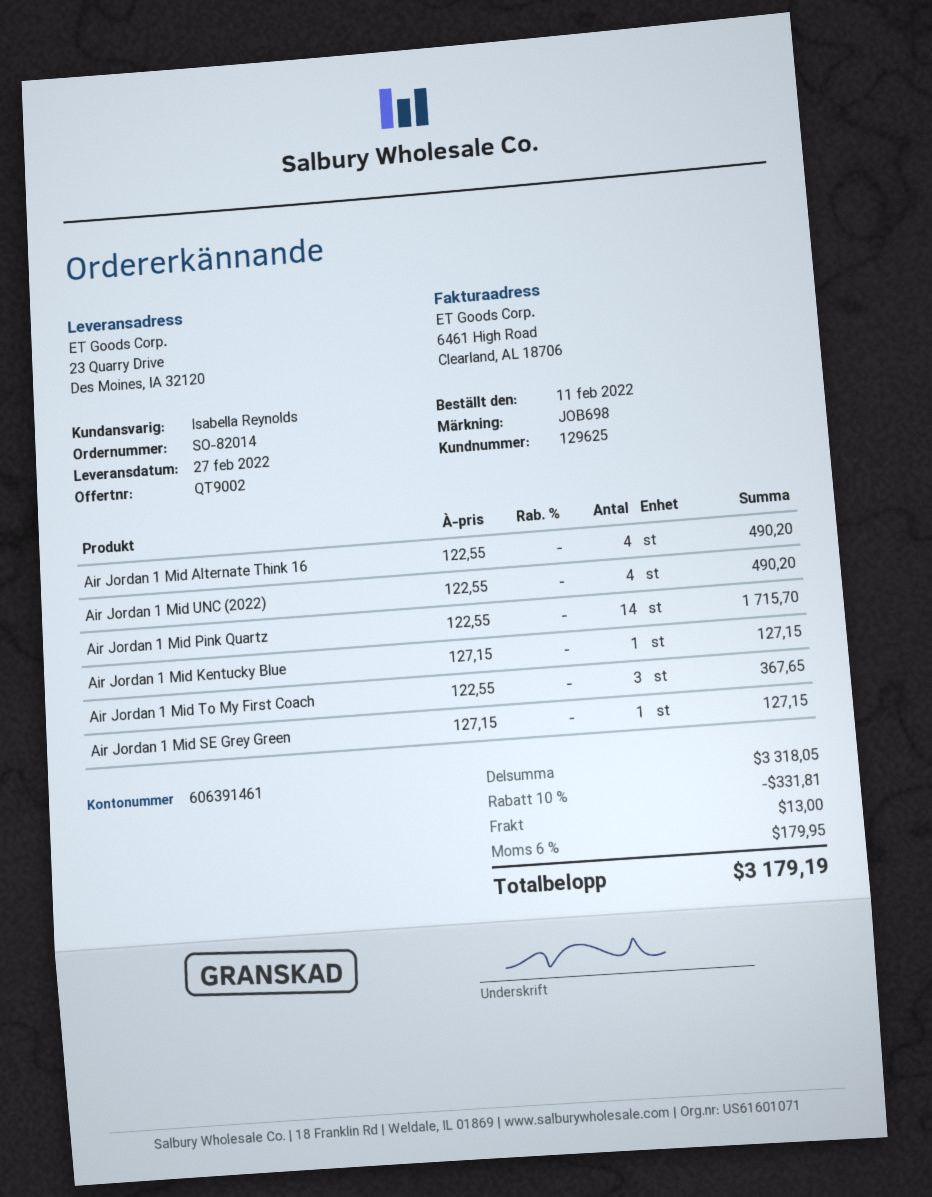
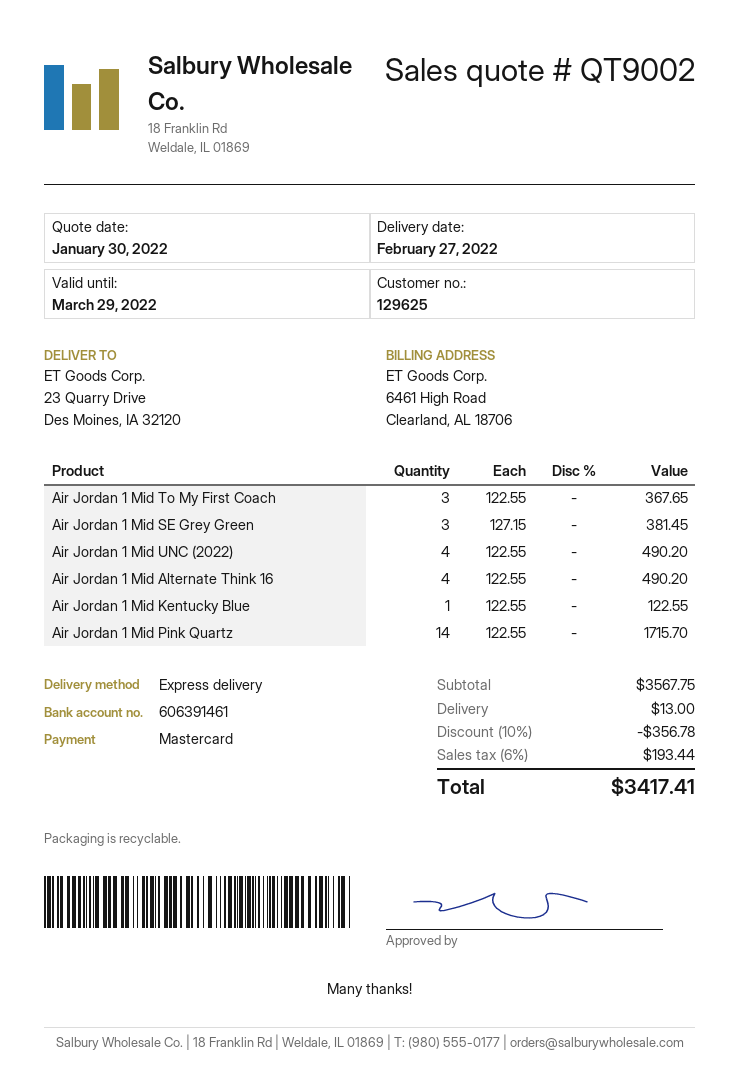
Air Jordan 1 Mid Kentucky Blue: 1 x 127.15 = 127.15 -> 1 x 122.55 = 122.55
Air Jordan 1 Mid SE Grey Green: 1 x 127.15 = 127.15 -> 3 x 127.15 = 381.45
subtotal: 3318.05 -> 3567.75
discount: 10% = 331.81 -> 10% = 356.78
tax: 6% = 179.95 -> 6% = 193.44
total: 3179.19 -> 3417.41

